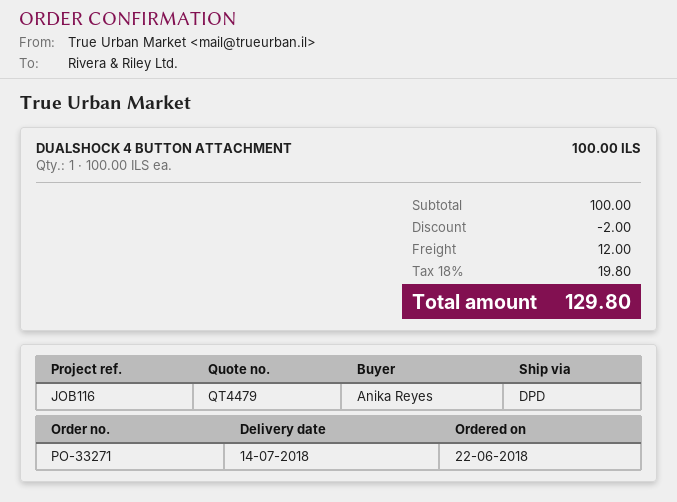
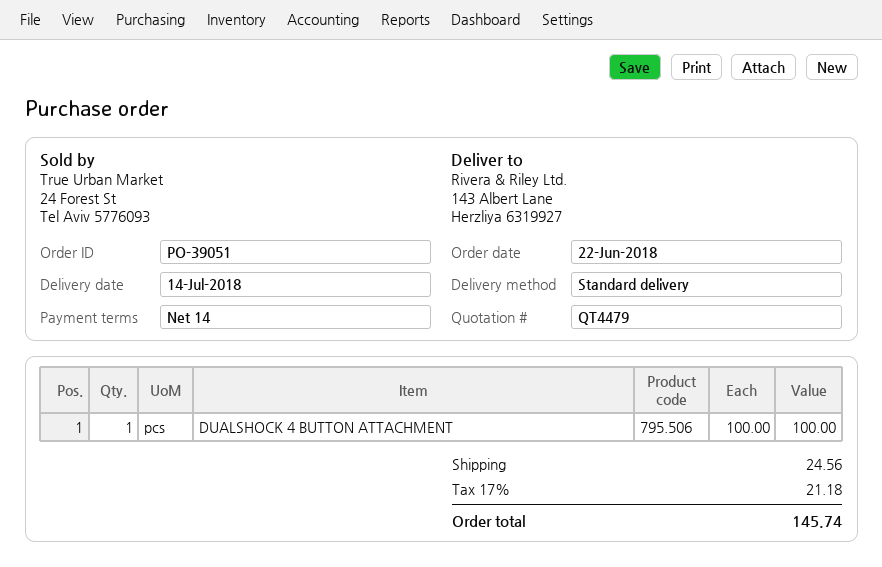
order number: PO-33271 -> PO-39051
shipping method: DPD -> standard
discount: 2.00 -> none
shipping: 12.00 -> 24.56
tax: 18% = 19.80 -> 17% = 21.18
total: 129.80 -> 145.74

